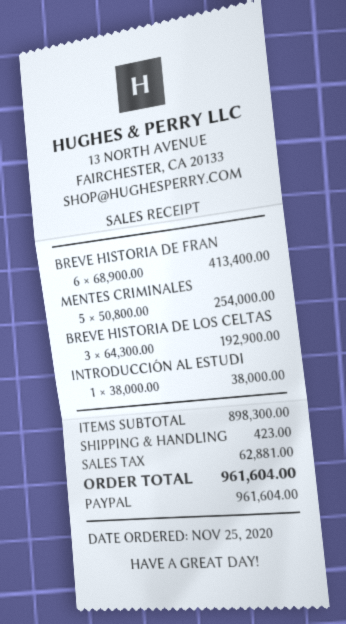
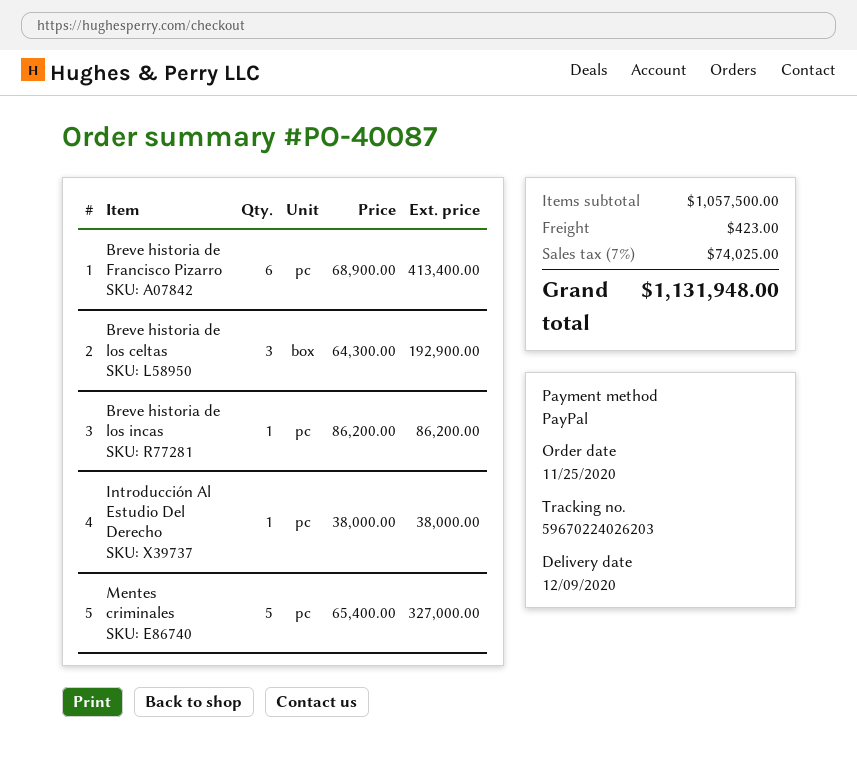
MENTES CRIMINALES: 5 x 50800.00 = 254000.00 -> 5 x 65400.00 = 327000.00
Breve historia de los incas: none -> 1 x 86200.00 = 86200.00
subtotal: 898300.00 -> 1057500.00
tax: 62881.00 -> 74025.00
total: 961604.00 -> 1131948.00

